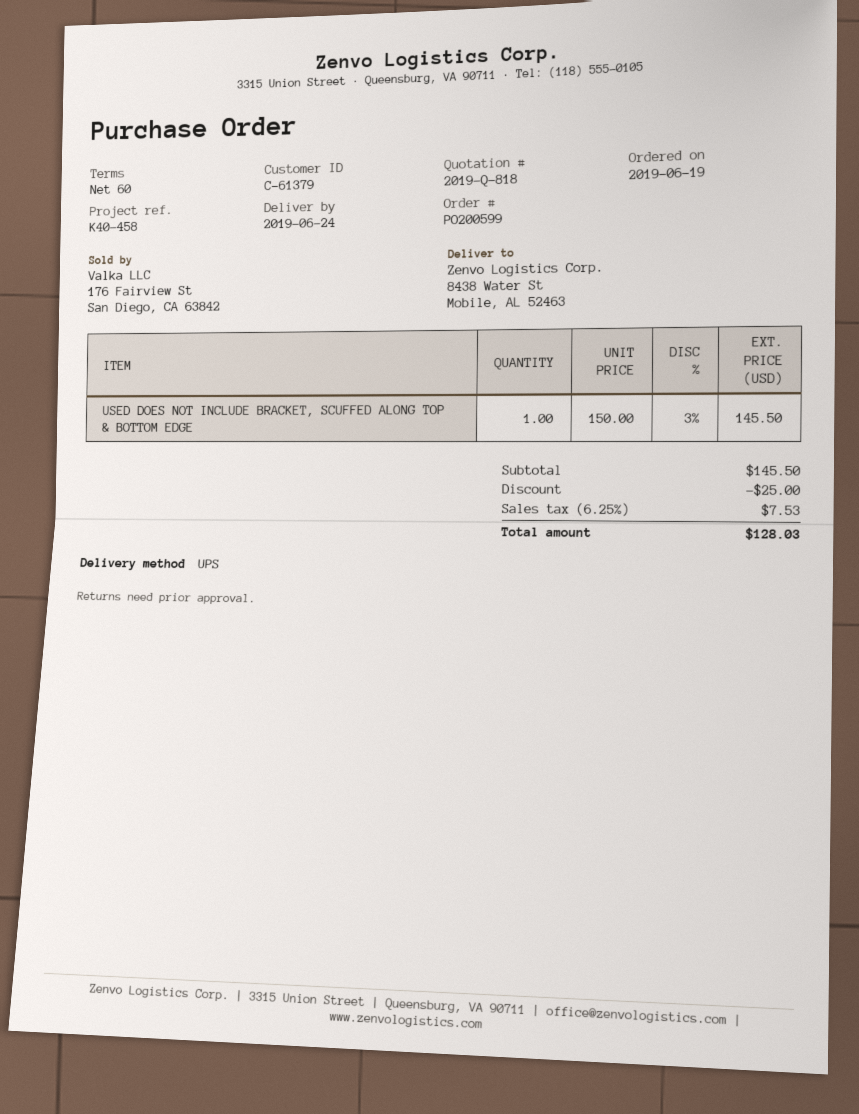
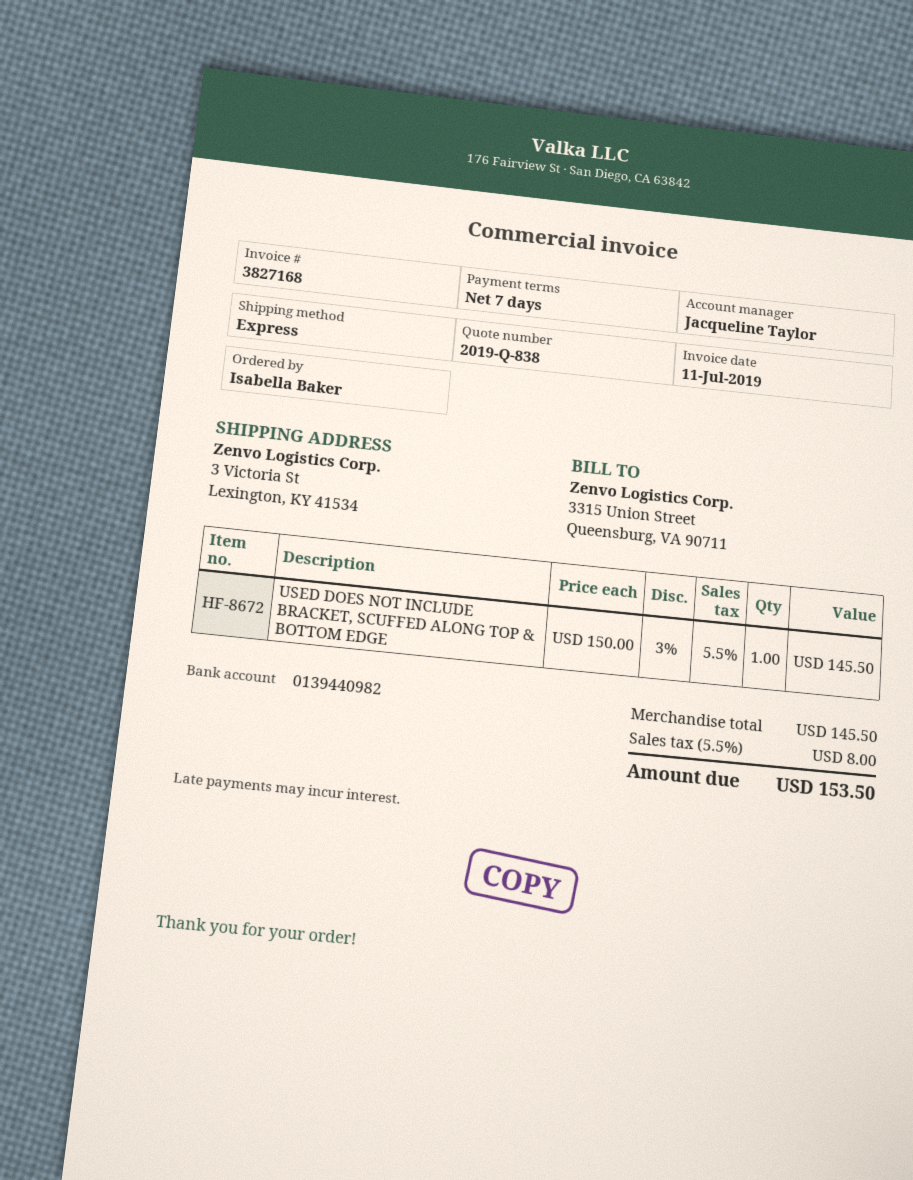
quote number: 2019-Q-818 -> 2019-Q-838
payment terms: 60 days -> 7 days
shipping method: UPS -> express
ship to: 8438 Water St, Mobile, AL 52463 -> 3 Victoria St, Lexington, KY 41534
discount: 25.00 -> none
tax: 6.25% = 7.53 -> 5.5% = 8.00
total: 128.03 -> 153.50

